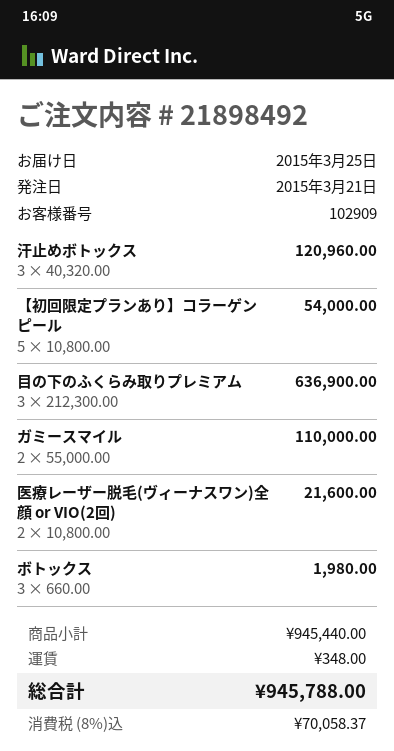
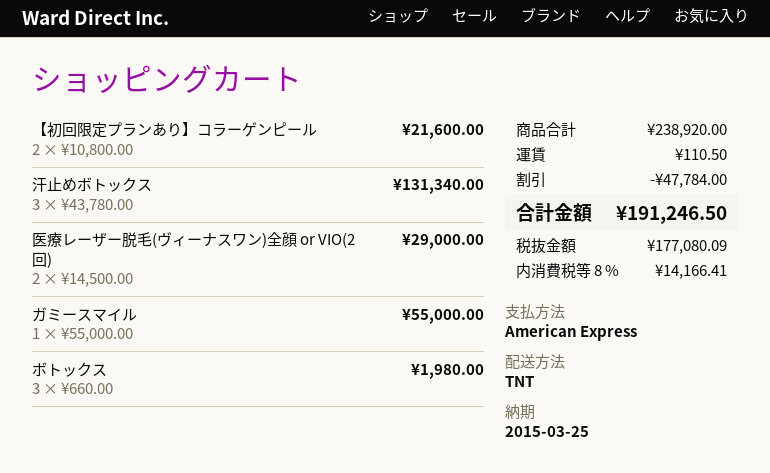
汗止めボトックス: 3 x 40320.00 = 120960.00 -> 3 x 43780.00 = 131340.00
【初回限定プランあり】コラーゲンピール: 5 x 10800.00 = 54000.00 -> 2 x 10800.00 = 21600.00
目の下のふくらみ取りプレミアム: 3 x 212300.00 = 636900.00 -> none
ガミースマイル: 2 x 55000.00 = 110000.00 -> 1 x 55000.00 = 55000.00
医療レーザー脱毛(ヴィーナスワン)全顔 or VIO(2回): 2 x 10800.00 = 21600.00 -> 2 x 14500.00 = 29000.00
subtotal: 945440.00 -> 238920.00
discount: none -> 47784.00
shipping: 348.00 -> 110.50
tax: 8% = 70058.37 -> 8% = 14166.41
total: 945788.00 -> 191246.50

